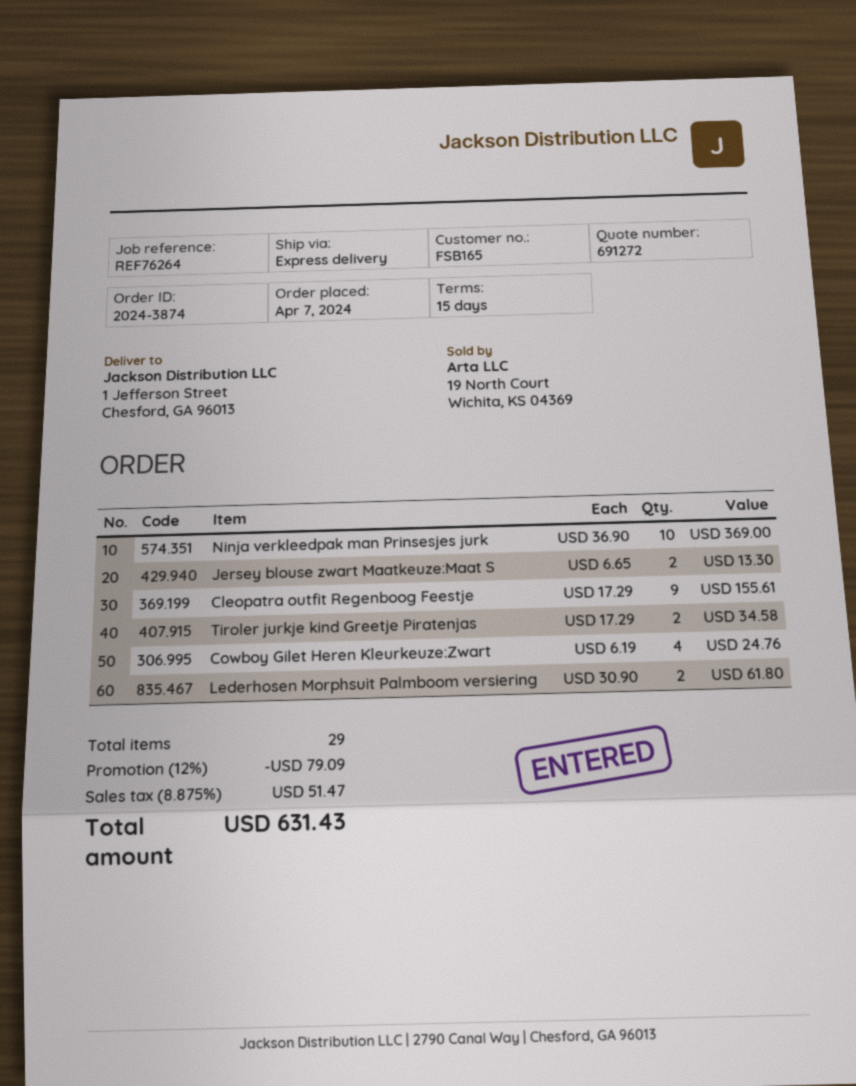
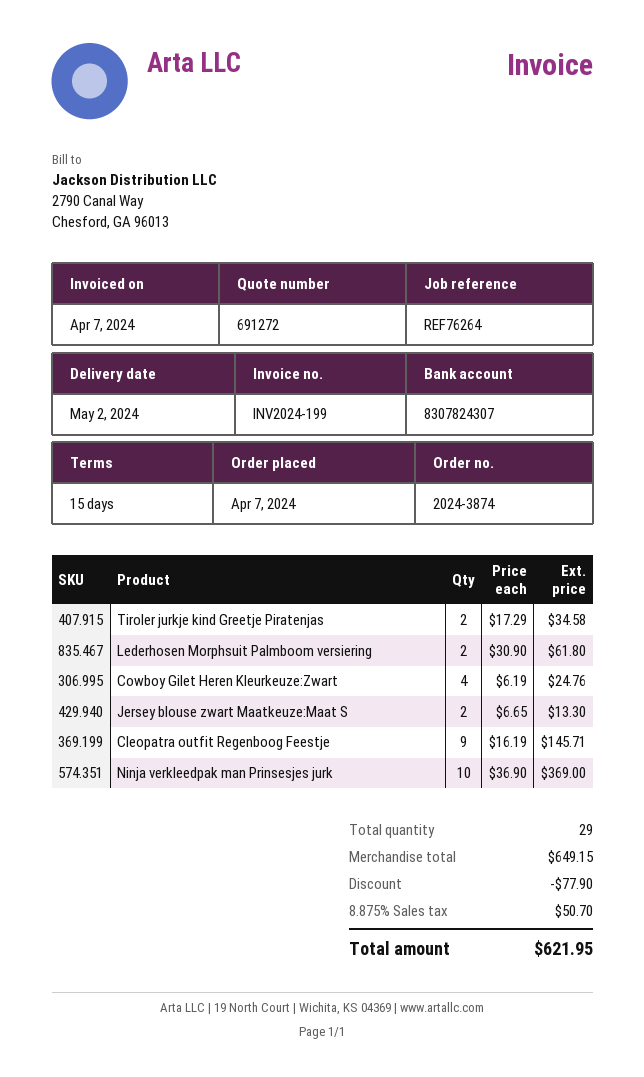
Cleopatra outfit Regenboog Feestje: 9 x 17.29 = 155.61 -> 9 x 16.19 = 145.71
discount: 79.09 -> 77.90
tax: 8.875% = 51.47 -> 8.875% = 50.70
total: 631.43 -> 621.95

